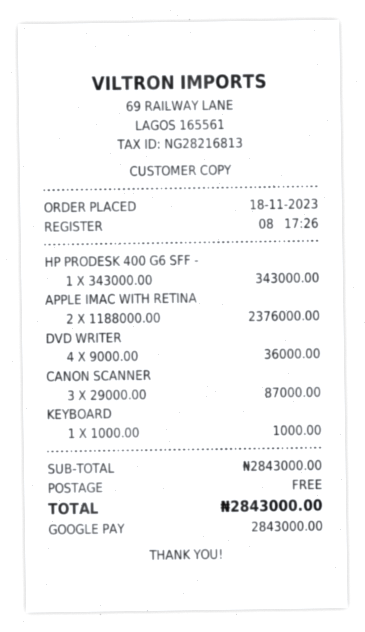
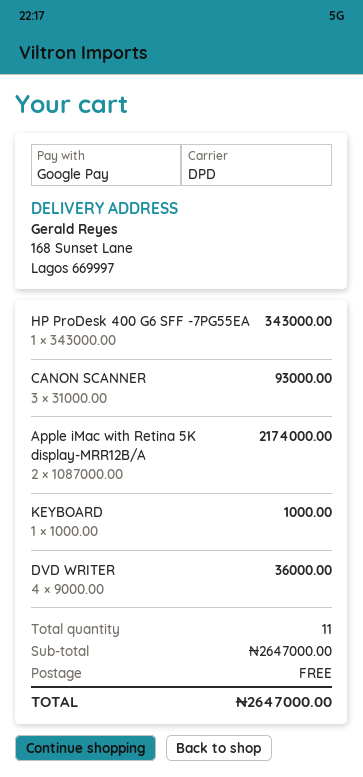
APPLE IMAC WITH RETINA: 2 x 1188000.00 = 2376000.00 -> 2 x 1087000.00 = 2174000.00
CANON SCANNER: 3 x 29000.00 = 87000.00 -> 3 x 31000.00 = 93000.00
subtotal: 2843000.00 -> 2647000.00
total: 2843000.00 -> 2647000.00

